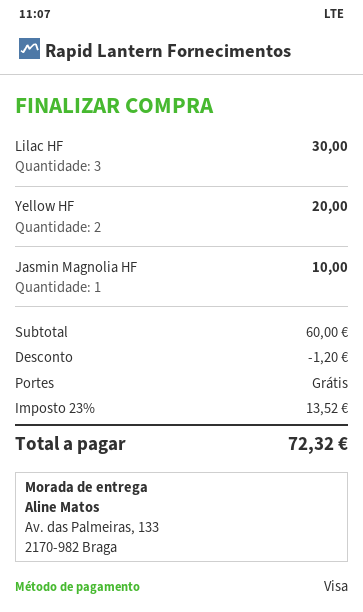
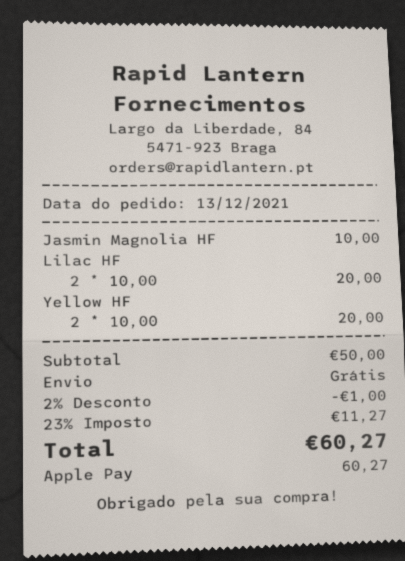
payment method: Visa -> Apple Pay
Lilac HF: 3 for 30.00 -> 2 for 20.00
subtotal: 60.00 -> 50.00
discount: 1.20 -> 1.00
tax: 23% = 13.52 -> 23% = 11.27
total: 72.32 -> 60.27

